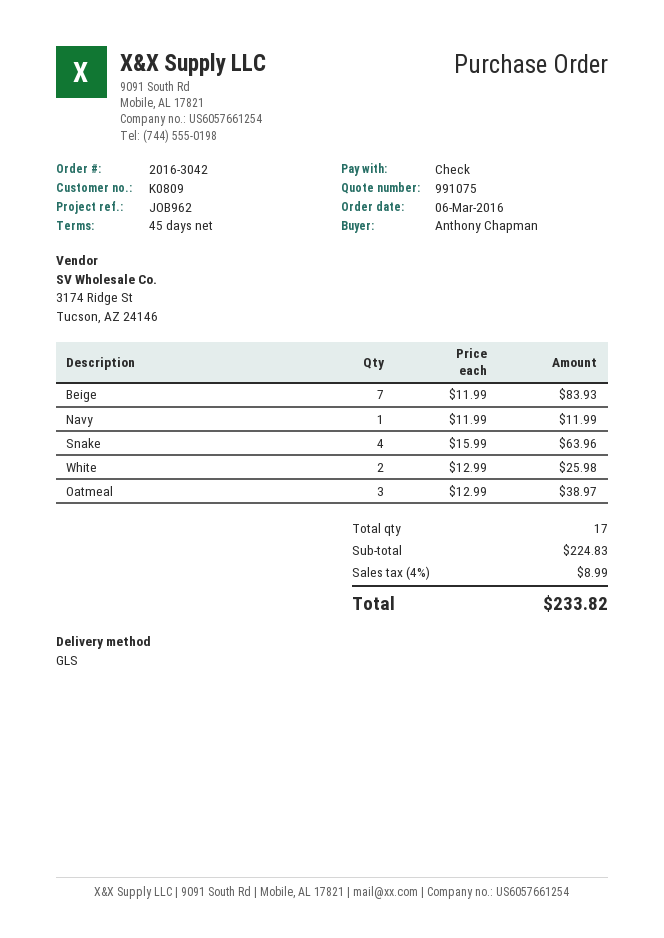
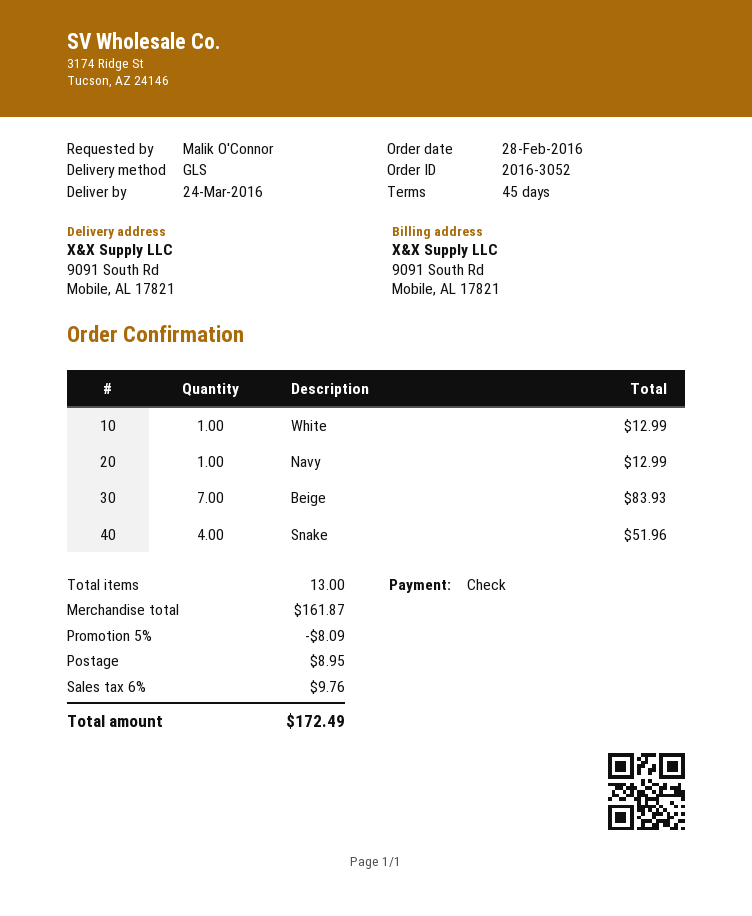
order number: 2016-3042 -> 2016-3052
order date: 2016-03-06 -> 2016-02-28
ordered by: Anthony Chapman -> Malik O'Connor
Navy: 1 for 11.99 -> 1 for 12.99
Snake: 4 for 63.96 -> 4 for 51.96
White: 2 for 25.98 -> 1 for 12.99
Oatmeal: 3 for 38.97 -> none
total quantity: 17 -> 13
subtotal: 224.83 -> 161.87
discount: none -> 5% = 8.09
shipping: none -> 8.95
tax: 4% = 8.99 -> 6% = 9.76
total: 233.82 -> 172.49

